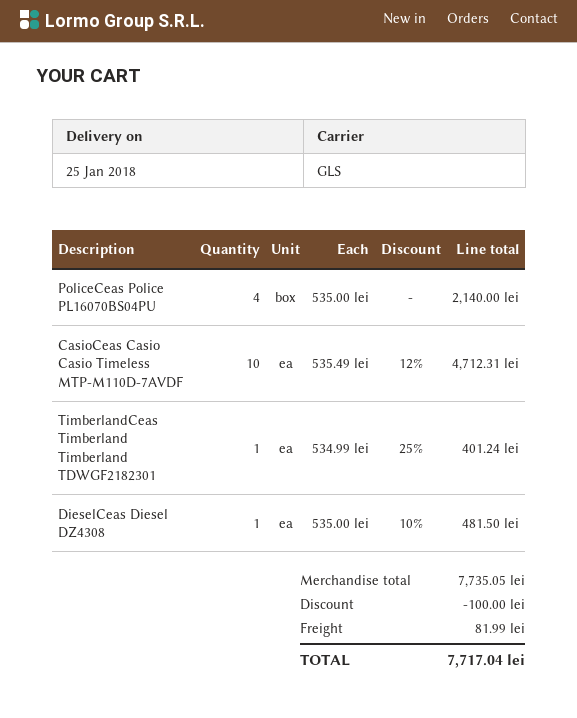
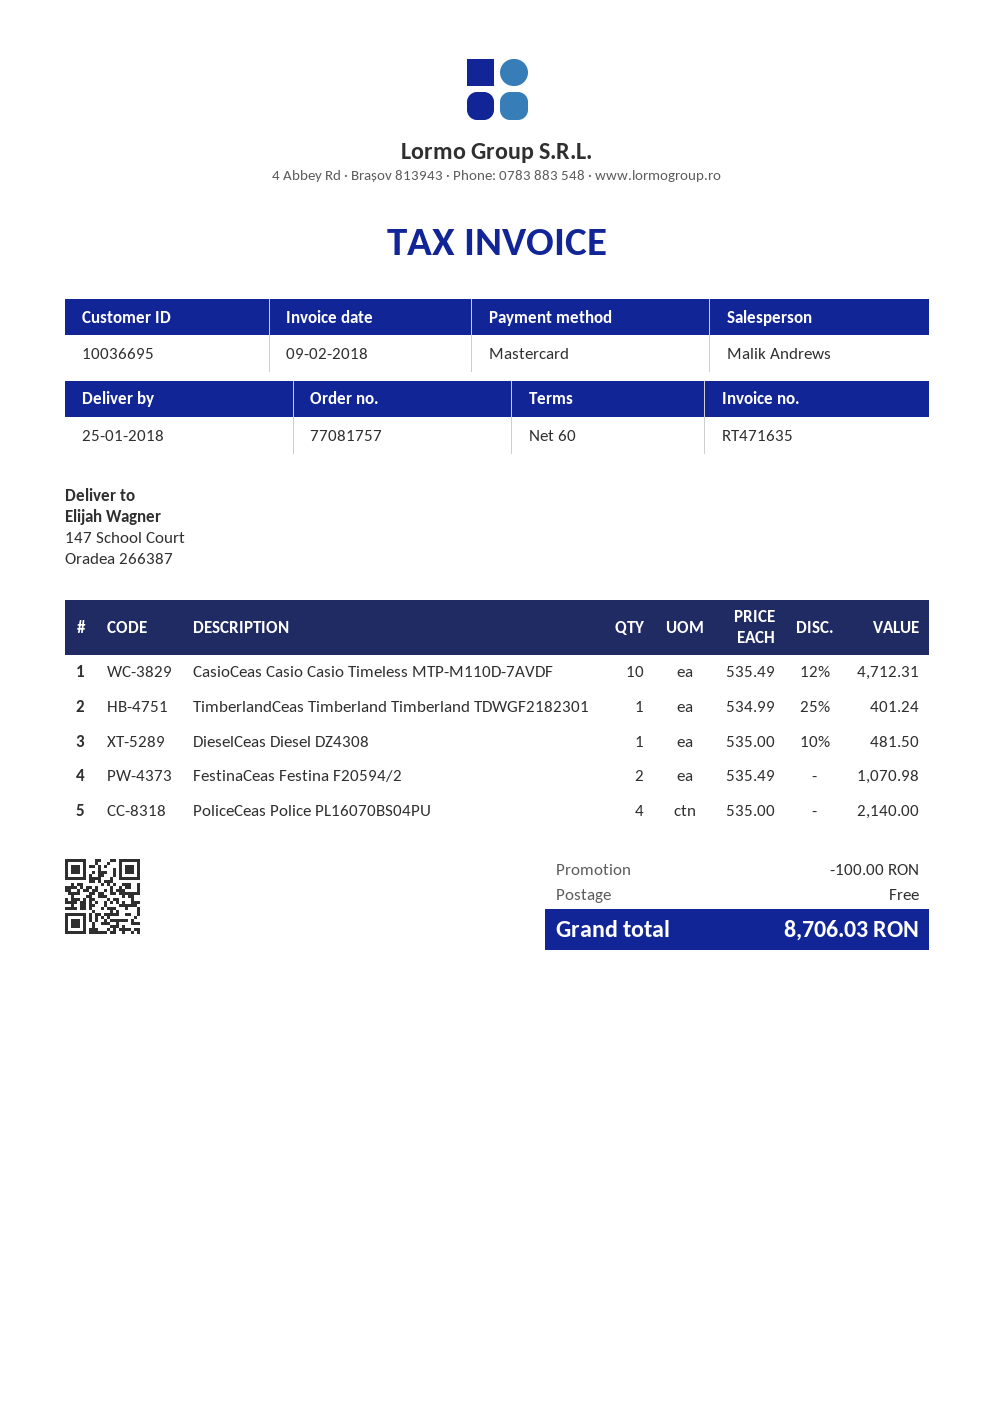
FestinaCeas Festina F20594/2: none -> 2 x 535.49 = 1070.98
shipping: 81.99 -> 0.00
total: 7717.04 -> 8706.03

